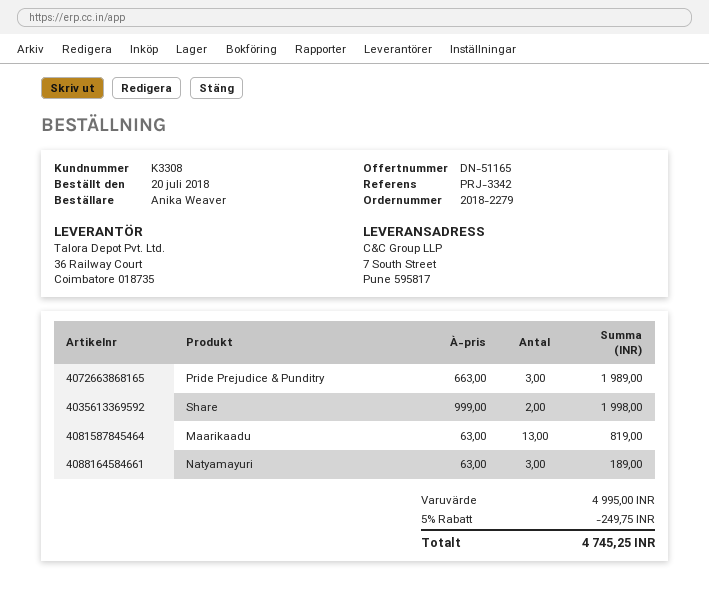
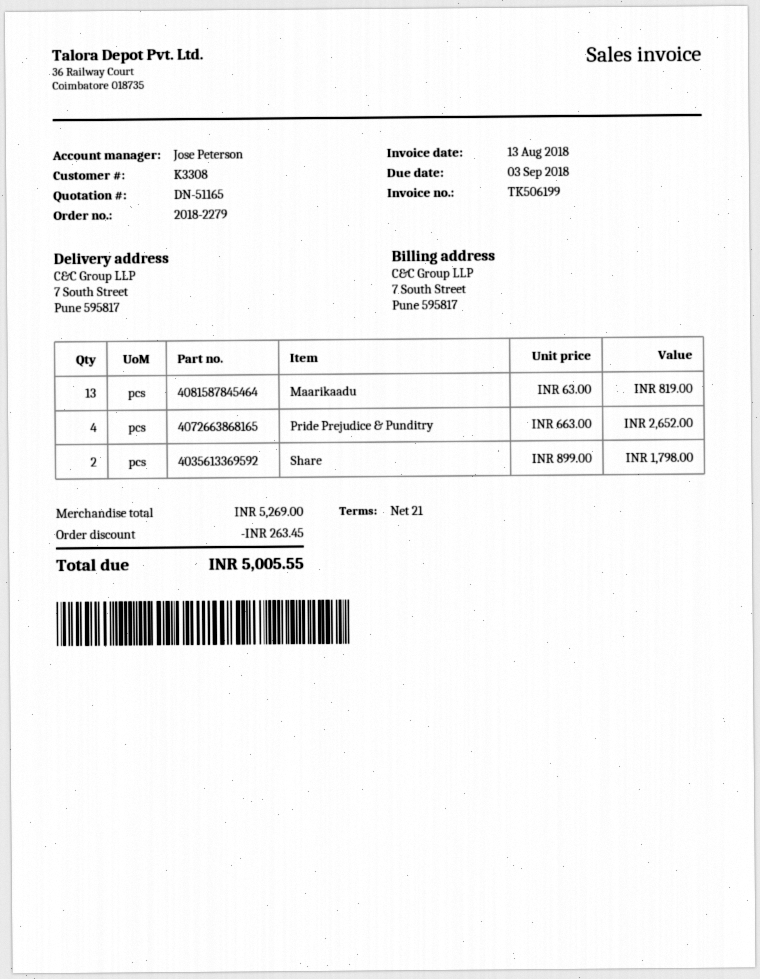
Pride Prejudice & Punditry: 3 x 663.00 = 1989.00 -> 4 x 663.00 = 2652.00
Share: 2 x 999.00 = 1998.00 -> 2 x 899.00 = 1798.00
Natyamayuri: 3 x 63.00 = 189.00 -> none
subtotal: 4995.00 -> 5269.00
discount: 249.75 -> 263.45
total: 4745.25 -> 5005.55

